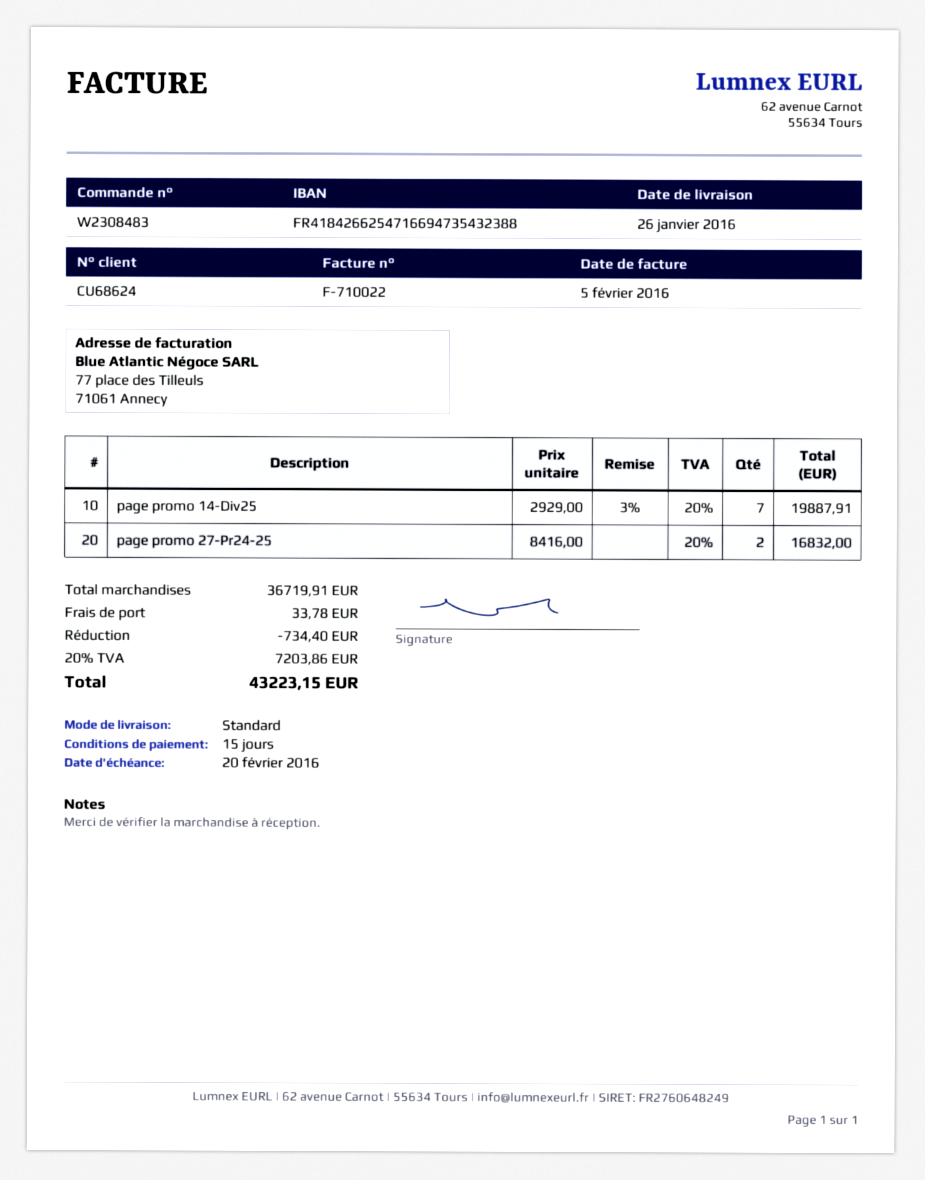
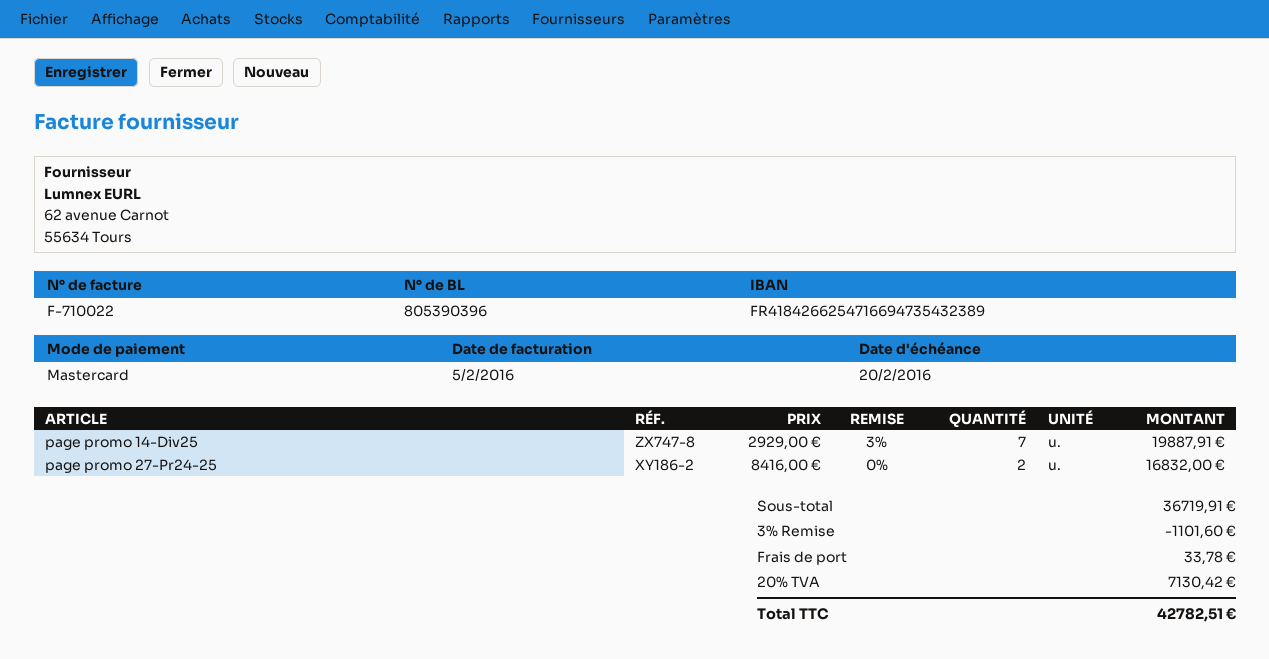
bank account: FR4184266254716694735432388 -> FR4184266254716694735432389
discount: 734.40 -> 1101.60
tax: 20% = 7203.86 -> 20% = 7130.42
total: 43223.15 -> 42782.51

